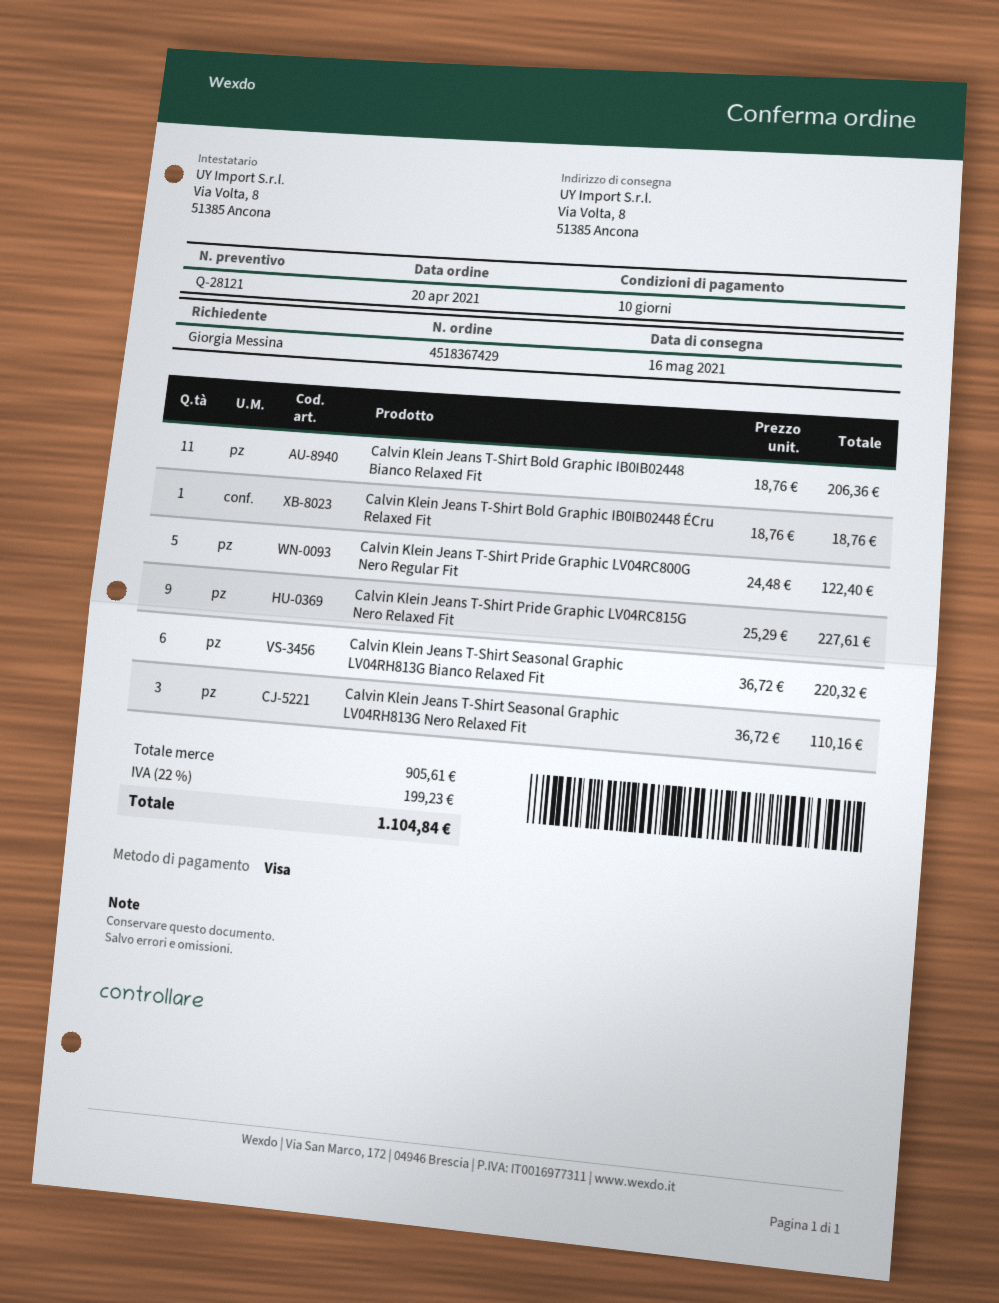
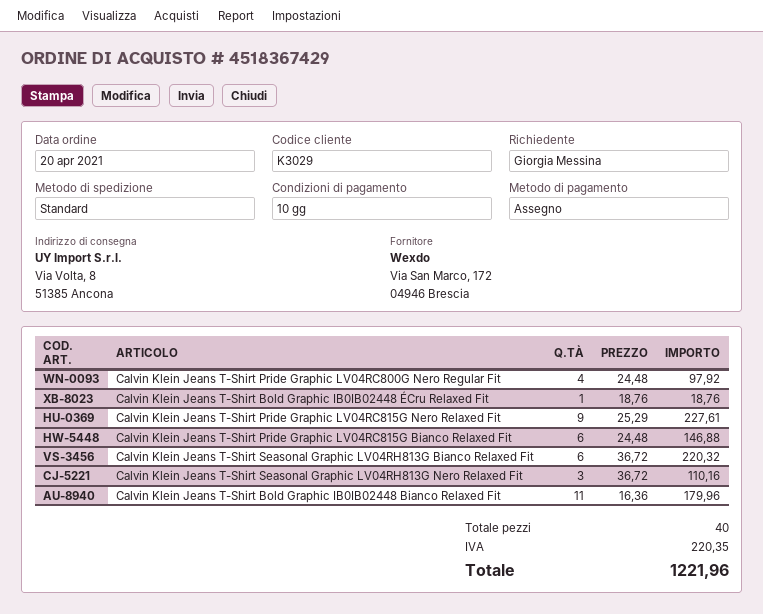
payment method: Visa -> cheque
Calvin Klein Jeans T-Shirt Bold Graphic IB0IB02448 Bianco Relaxed Fit: 11 x 18.76 = 206.36 -> 11 x 16.36 = 179.96
Calvin Klein Jeans T-Shirt Pride Graphic LV04RC800G Nero Regular Fit: 5 x 24.48 = 122.40 -> 4 x 24.48 = 97.92
Calvin Klein Jeans T-Shirt Pride Graphic LV04RC815G Bianco Relaxed Fit: none -> 6 x 24.48 = 146.88
tax: 199.23 -> 220.35
total: 1104.84 -> 1221.96

